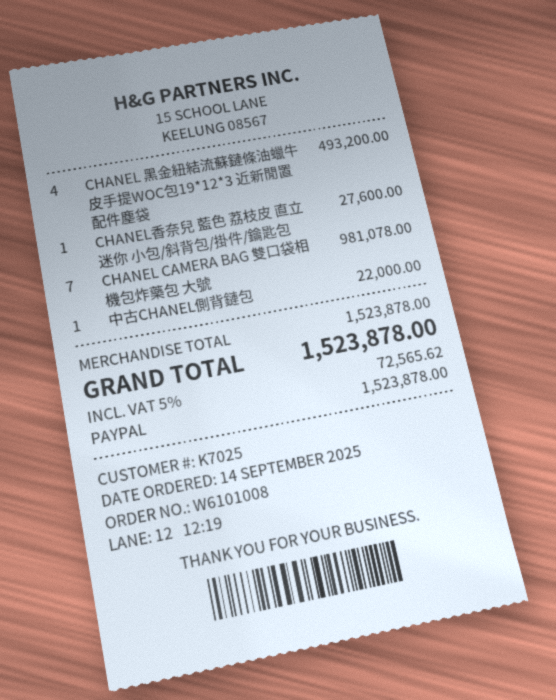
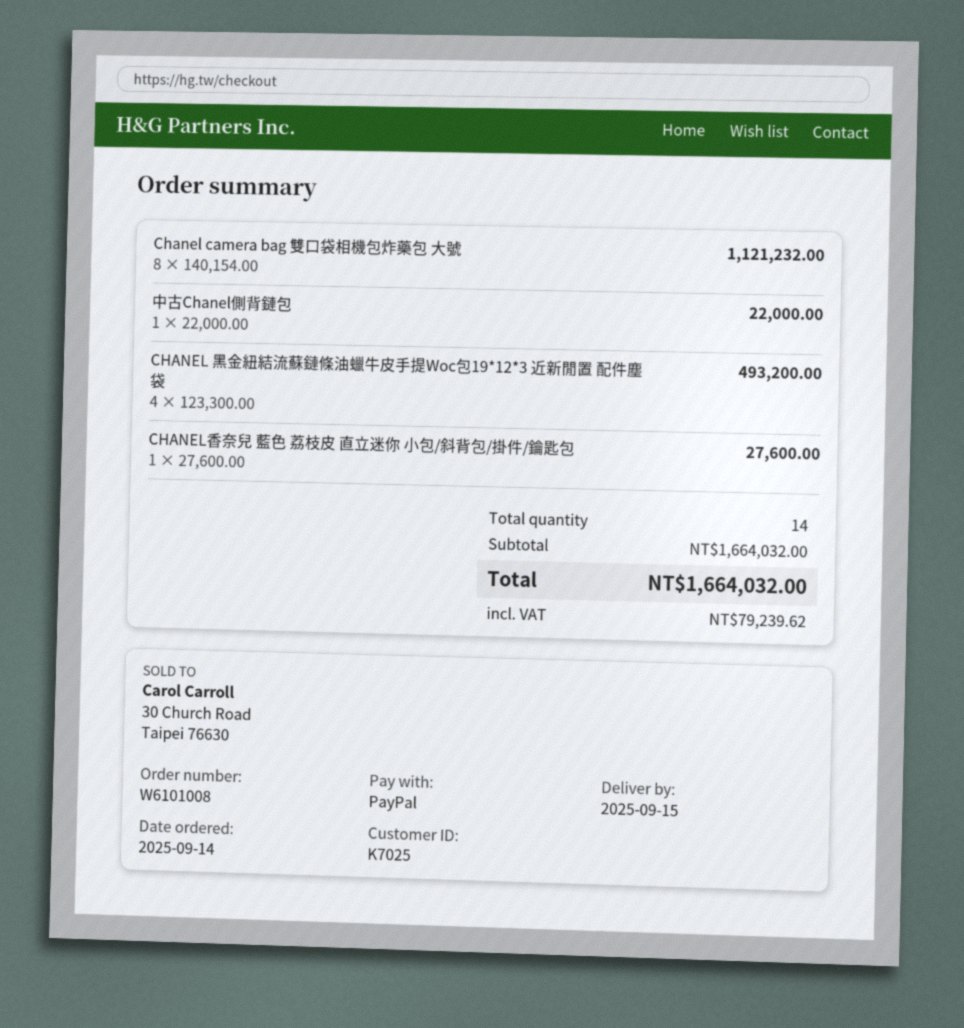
CHANEL CAMERA BAG 雙口袋相機包炸藥包 大號: 7 for 981078.00 -> 8 for 1121232.00
subtotal: 1523878.00 -> 1664032.00
tax: 72565.62 -> 79239.62
total: 1523878.00 -> 1664032.00

